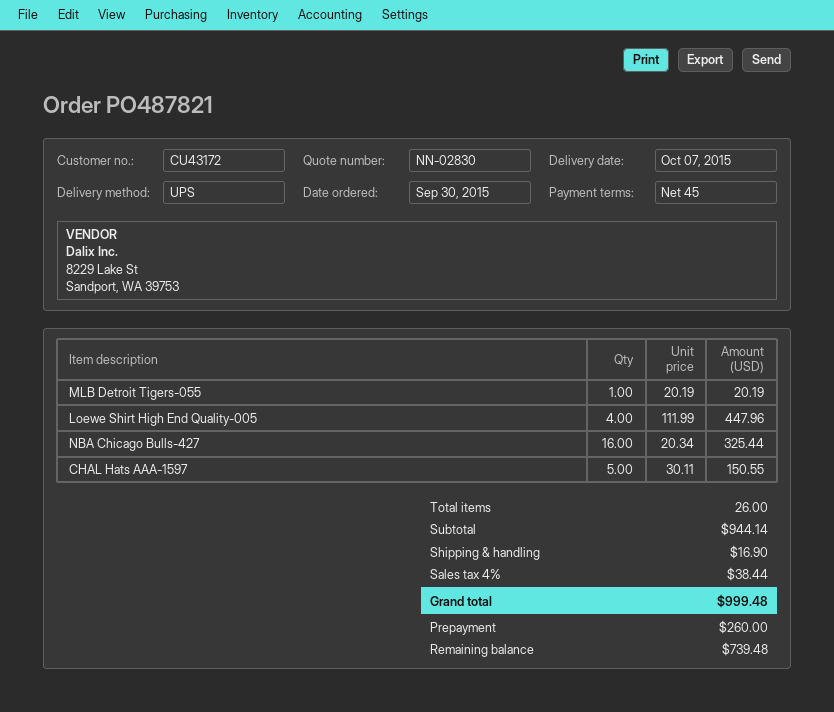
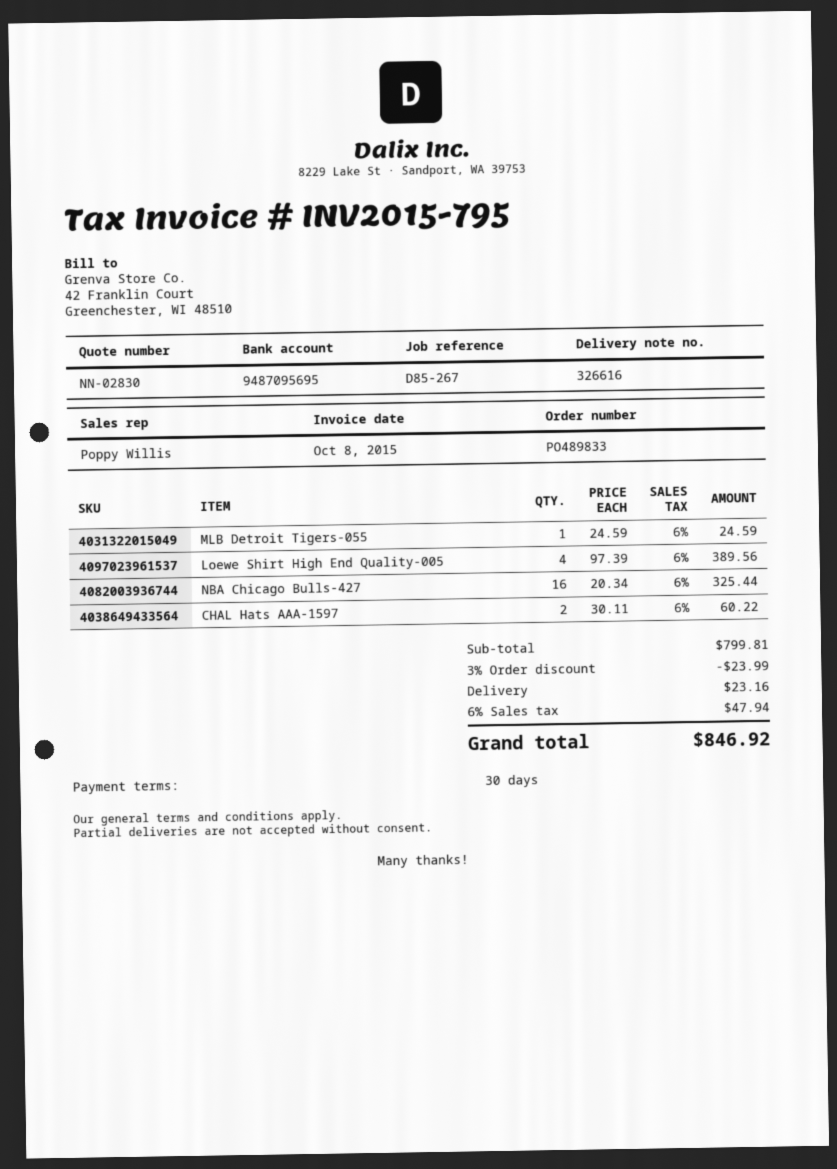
order number: PO487821 -> PO489833
payment terms: 45 days -> 30 days
MLB Detroit Tigers-055: 1 x 20.19 = 20.19 -> 1 x 24.59 = 24.59
Loewe Shirt High End Quality-005: 4 x 111.99 = 447.96 -> 4 x 97.39 = 389.56
CHAL Hats AAA-1597: 5 x 30.11 = 150.55 -> 2 x 30.11 = 60.22
subtotal: 944.14 -> 799.81
discount: none -> 3% = 23.99
shipping: 16.90 -> 23.16
tax: 4% = 38.44 -> 6% = 47.94
total: 999.48 -> 846.92

